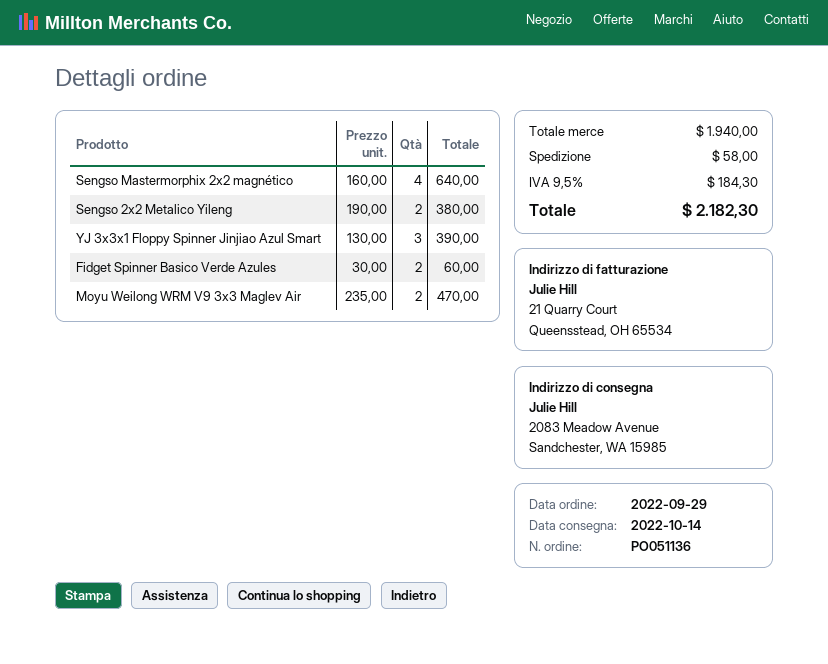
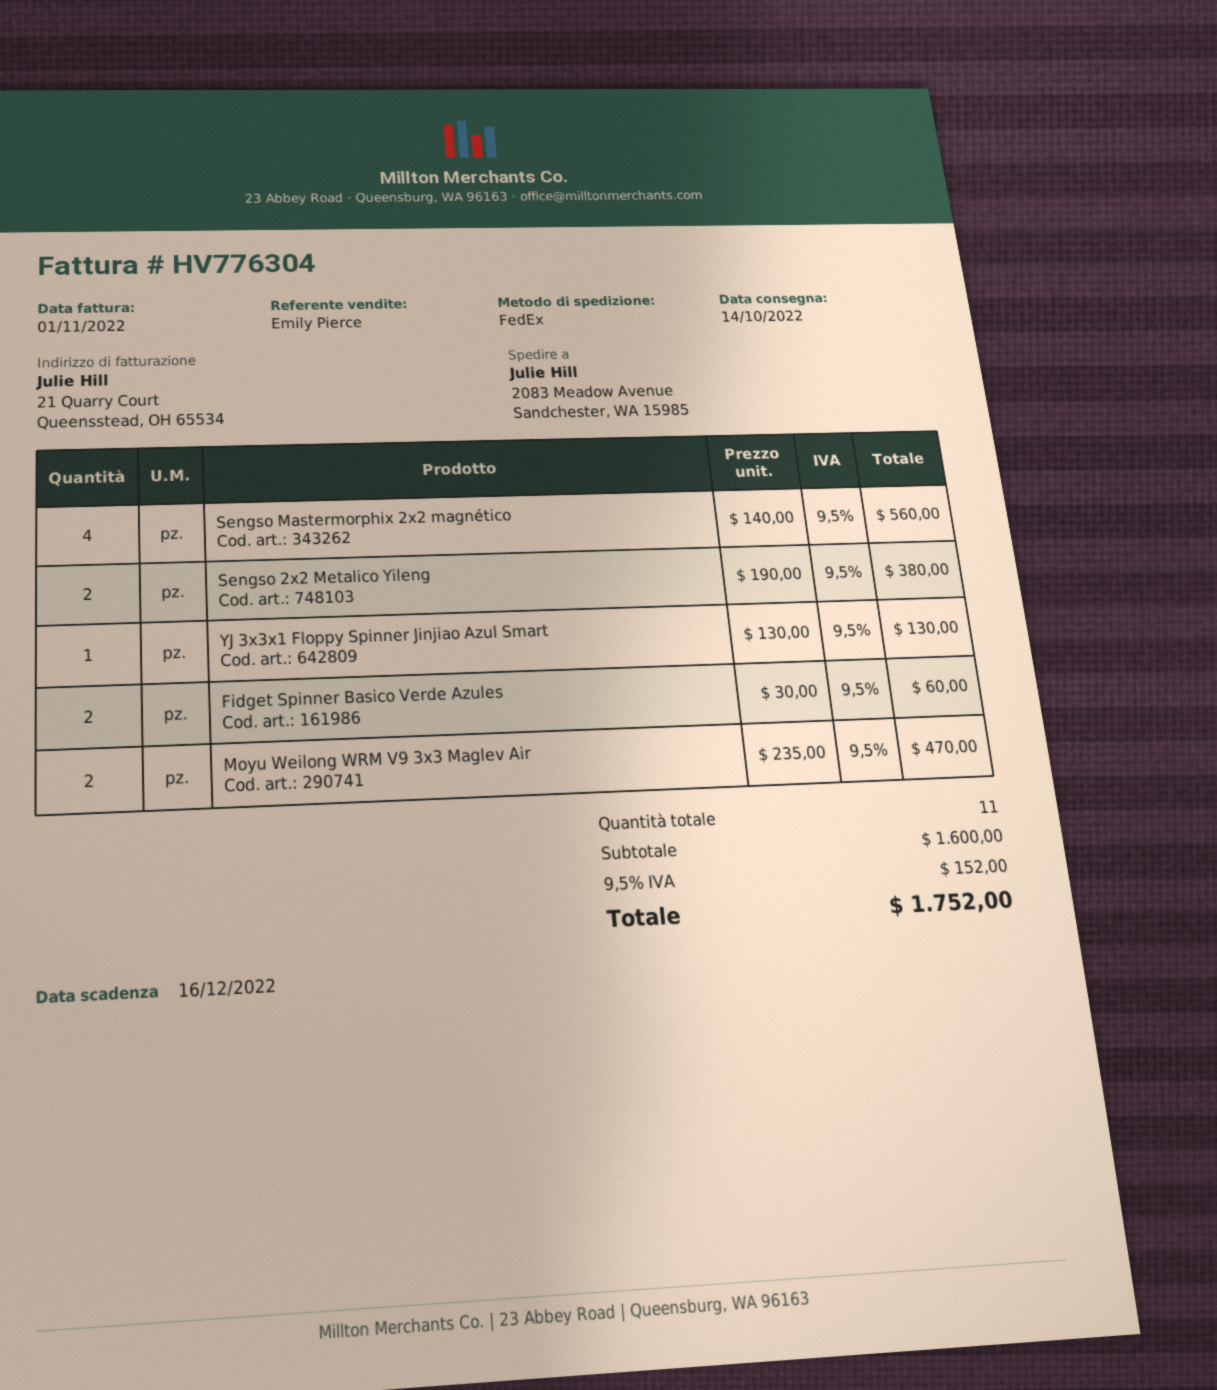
Sengso Mastermorphix 2x2 magnético: 4 x 160.00 = 640.00 -> 4 x 140.00 = 560.00
YJ 3x3x1 Floppy Spinner Jinjiao Azul Smart: 3 x 130.00 = 390.00 -> 1 x 130.00 = 130.00
subtotal: 1940.00 -> 1600.00
shipping: 58.00 -> none
tax: 9.5% = 184.30 -> 9.5% = 152.00
total: 2182.30 -> 1752.00

